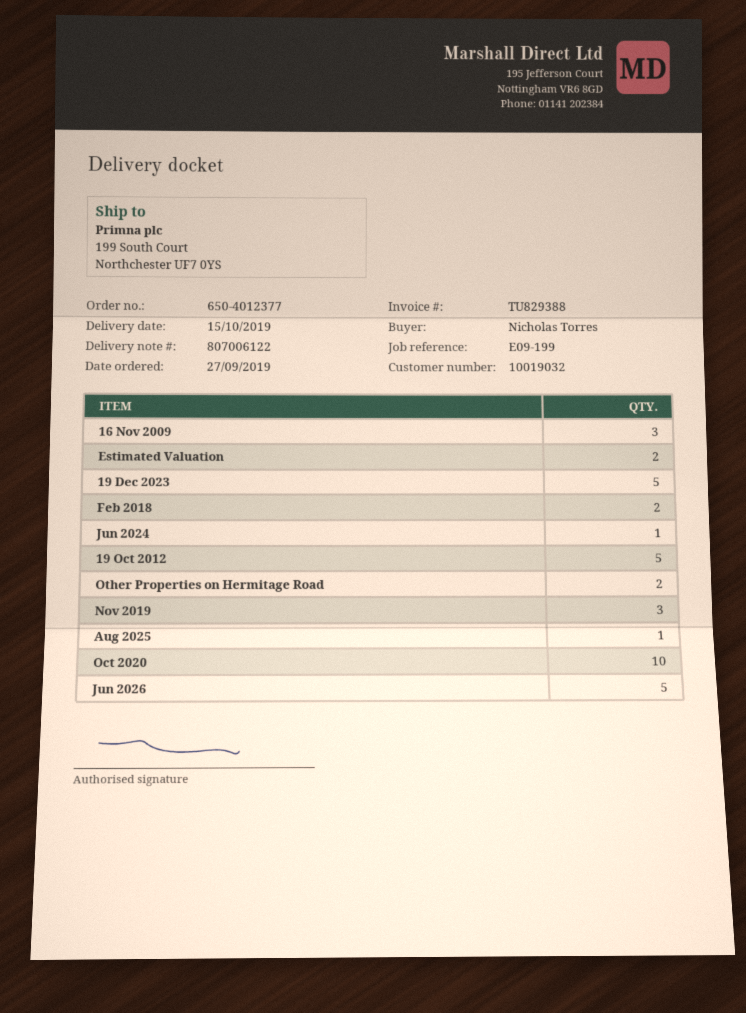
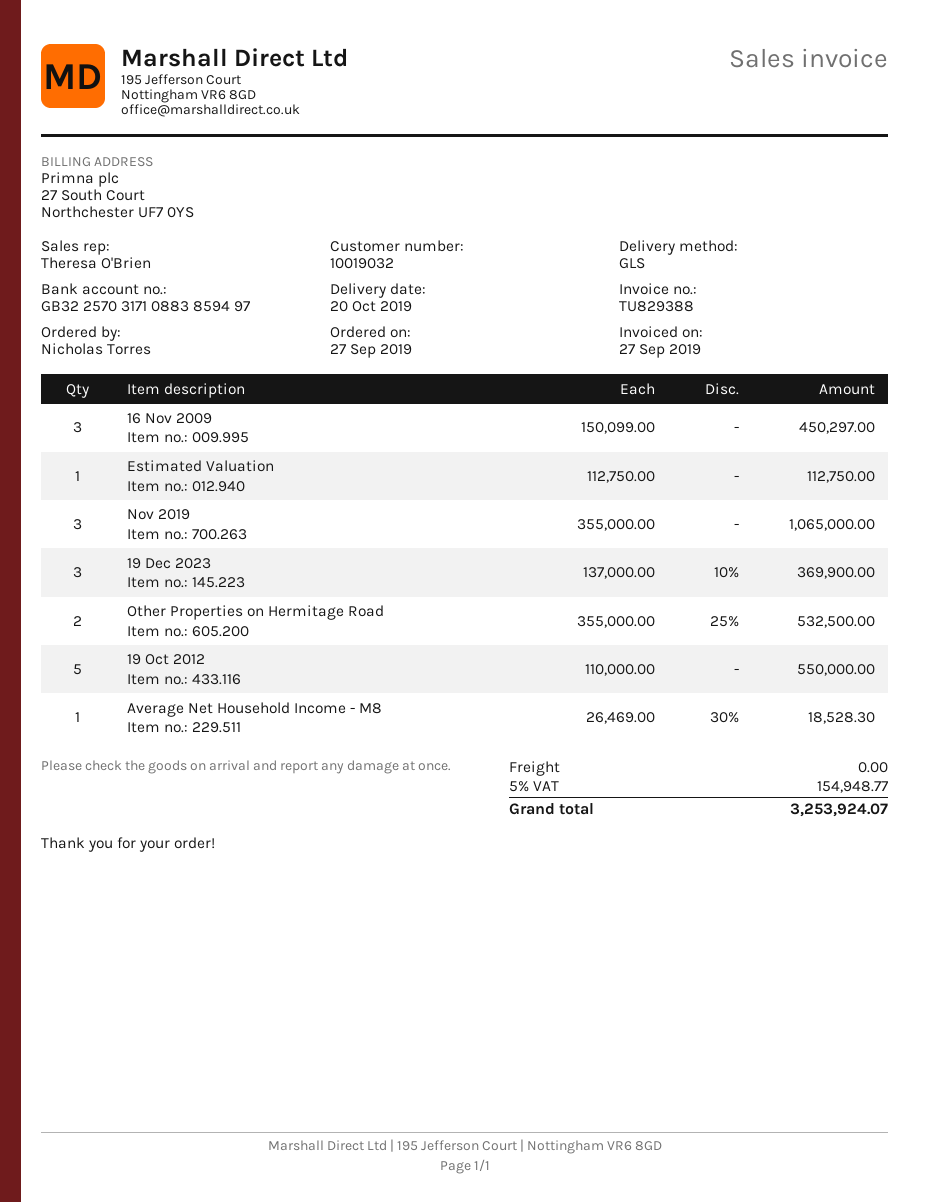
delivery date: 2019-10-15 -> 2019-10-20
Estimated Valuation: 2 -> 1
19 Dec 2023: 5 -> 3
Feb 2018: 2 -> none
Jun 2024: 1 -> none
Aug 2025: 1 -> none
Oct 2020: 10 -> none
Jun 2026: 5 -> none
Average Net Household Income - M8: none -> 1

